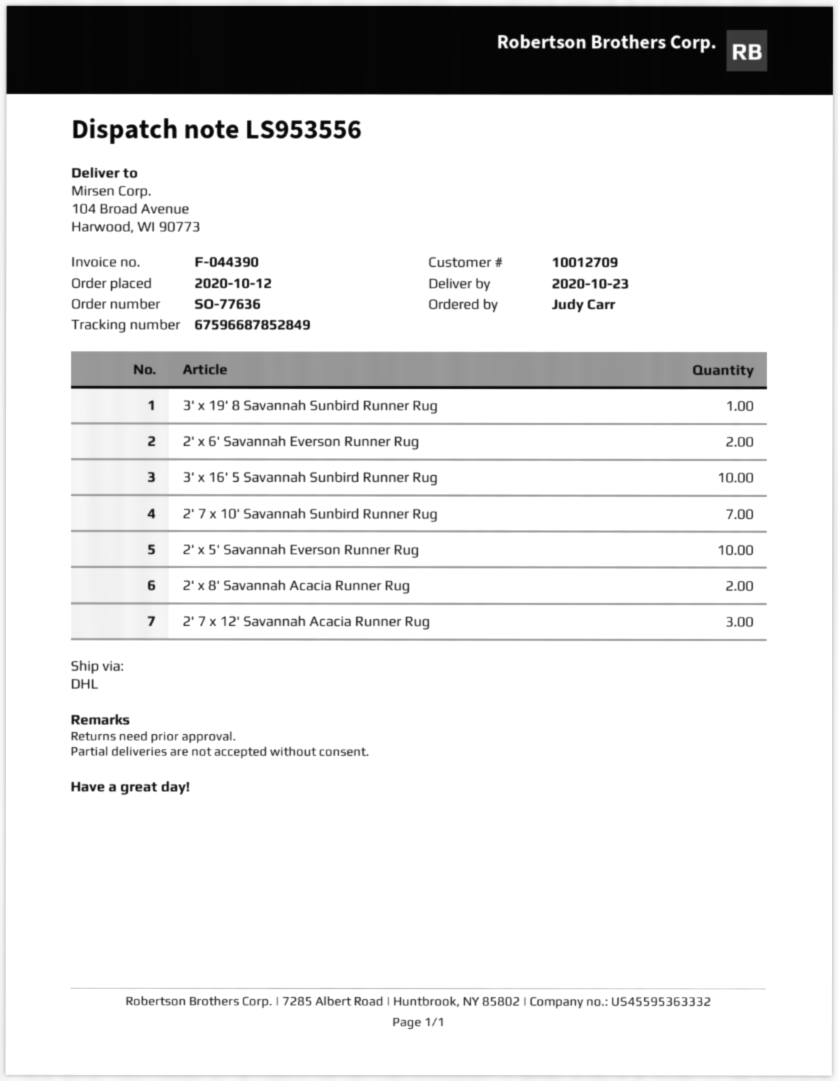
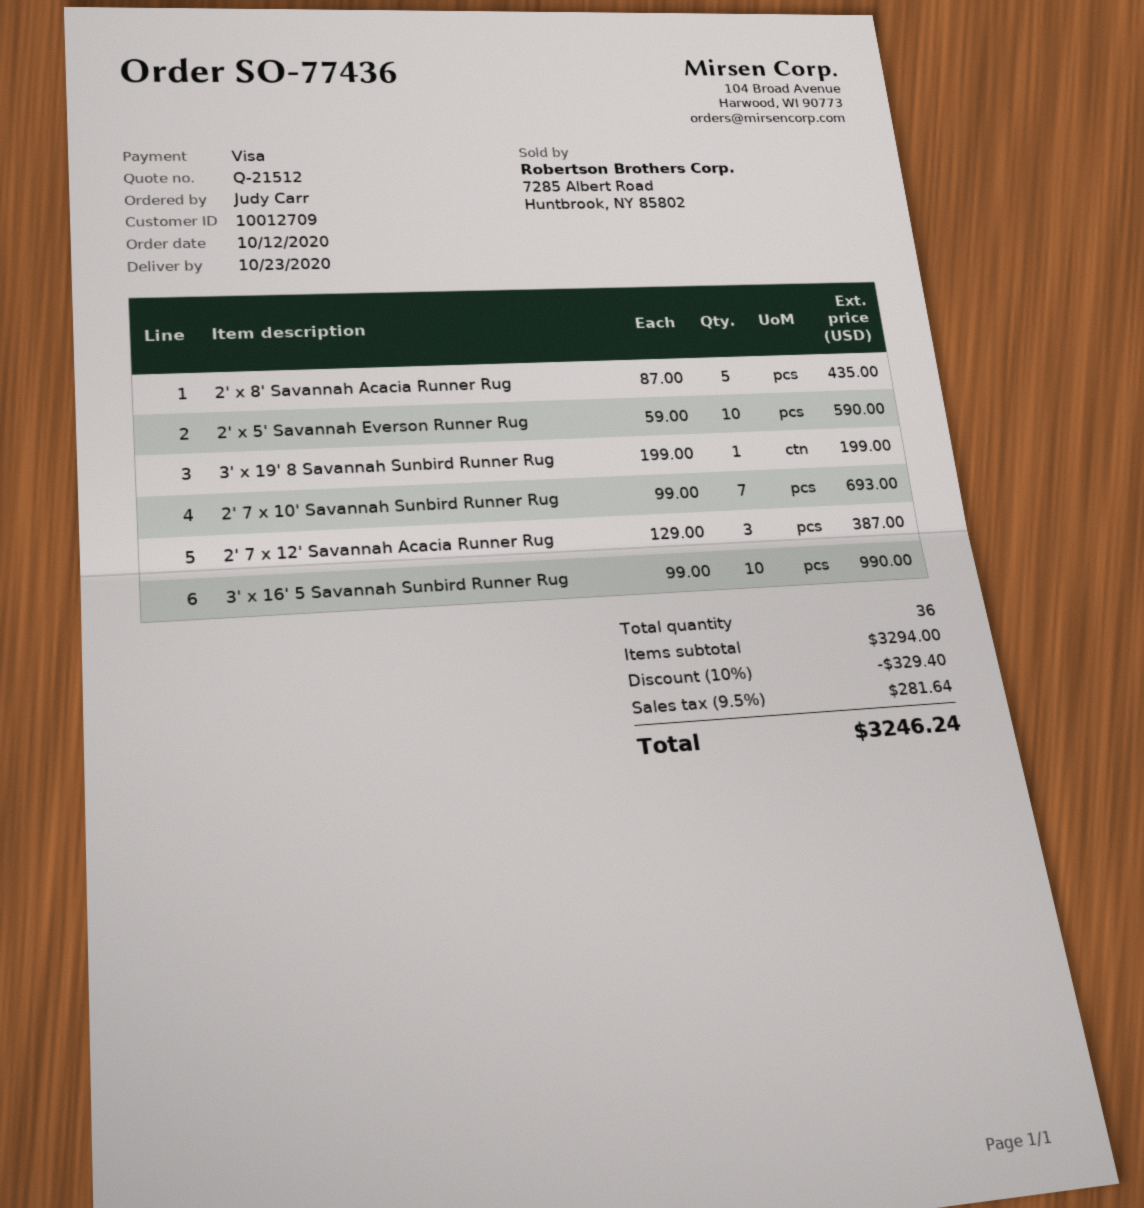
order number: SO-77636 -> SO-77436
2' x 6' Savannah Everson Runner Rug: 2 -> none
2' x 8' Savannah Acacia Runner Rug: 2 -> 5

